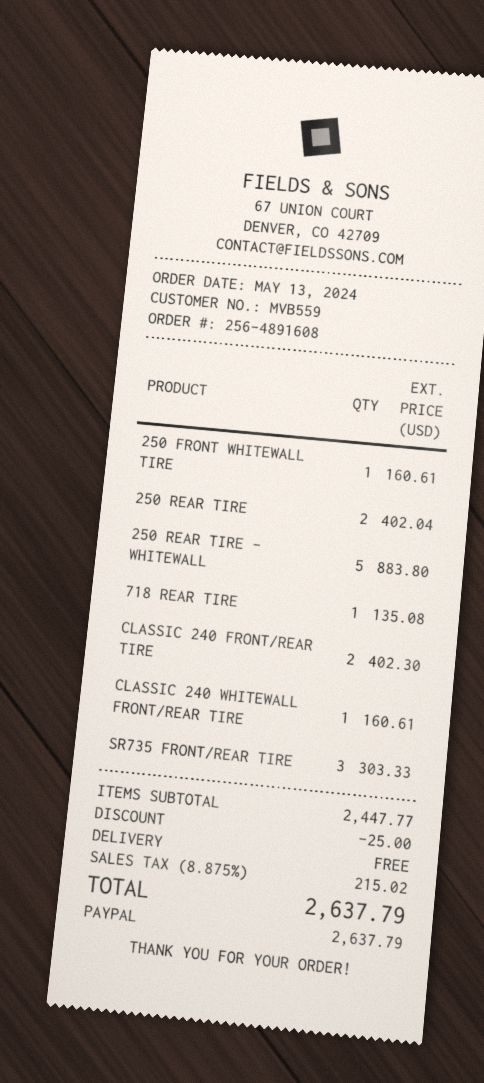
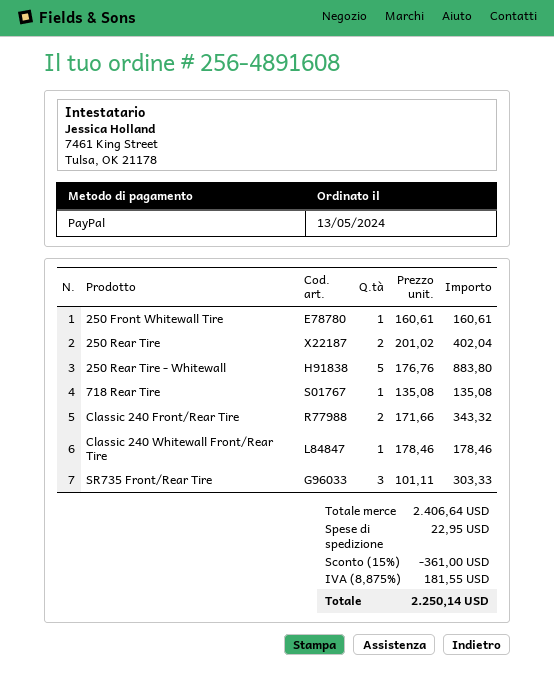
CLASSIC 240 FRONT/REAR TIRE: 2 for 402.30 -> 2 for 343.32
CLASSIC 240 WHITEWALL FRONT/REAR TIRE: 1 for 160.61 -> 1 for 178.46
subtotal: 2447.77 -> 2406.64
discount: 25.00 -> 361.00
shipping: 0.00 -> 22.95
tax: 8.875% = 215.02 -> 8.875% = 181.55
total: 2637.79 -> 2250.14

